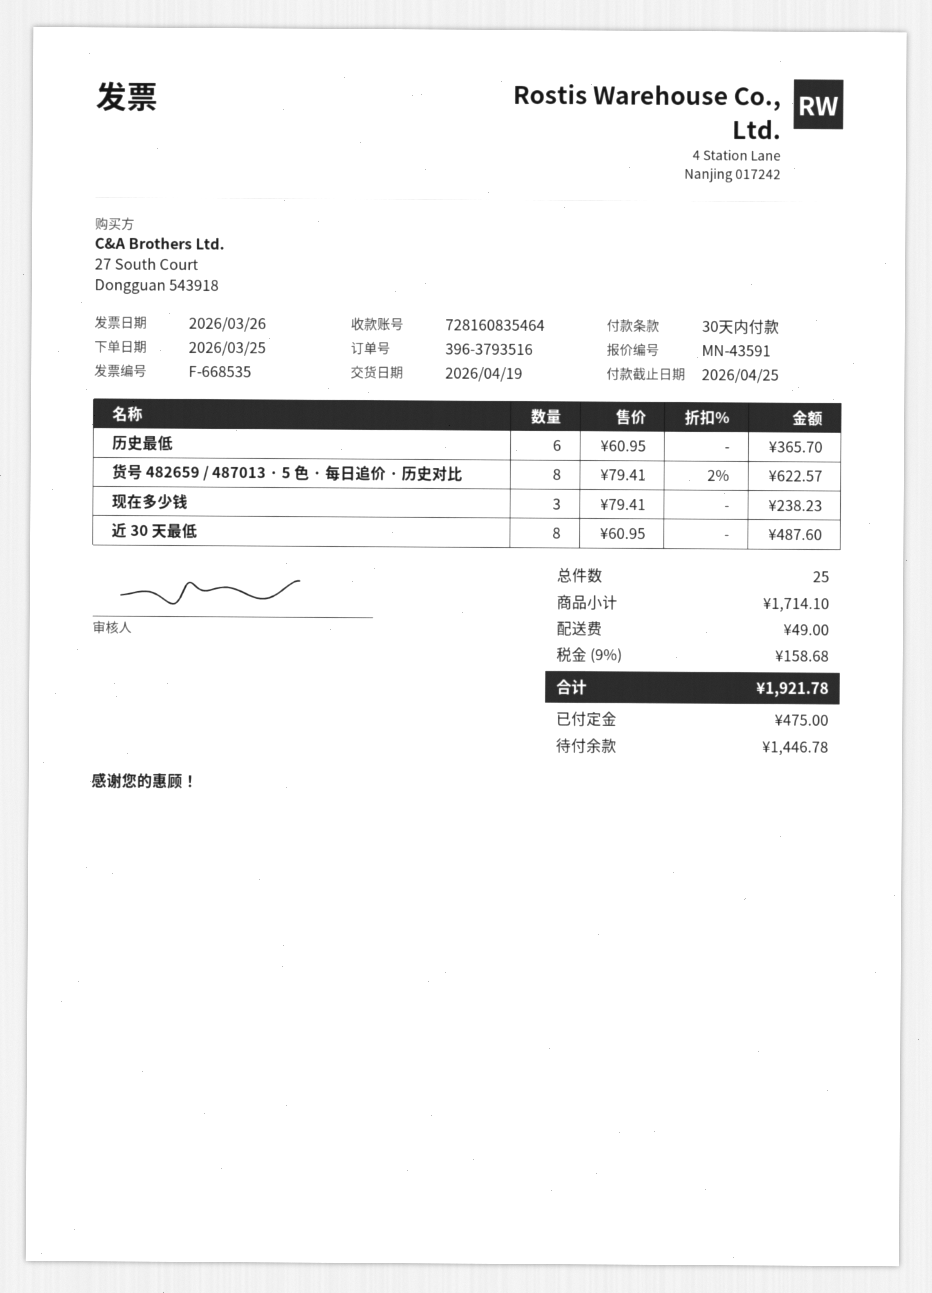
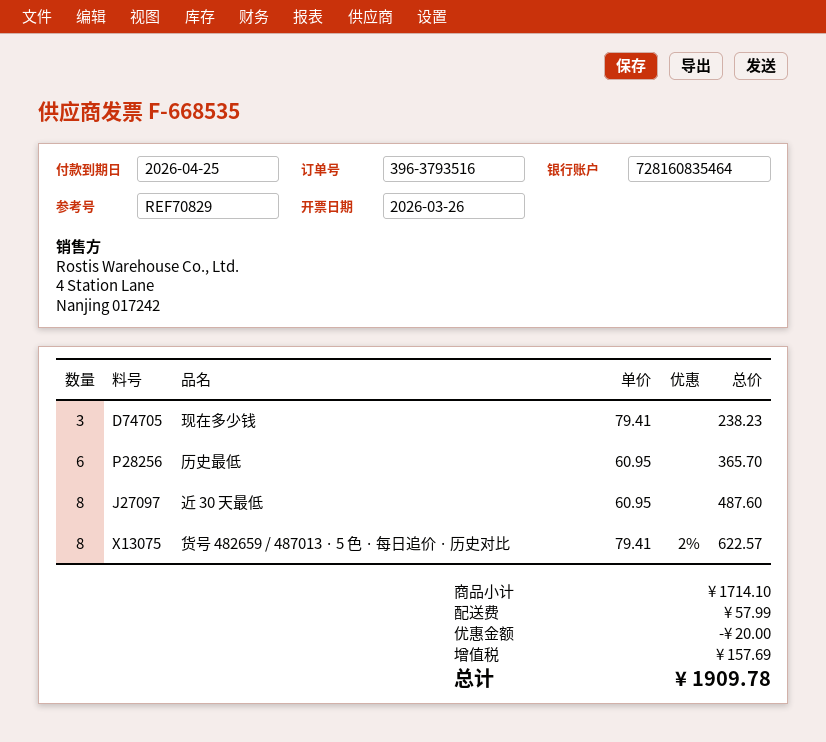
discount: none -> 20.00
shipping: 49.00 -> 57.99
tax: 158.68 -> 157.69
total: 1921.78 -> 1909.78

